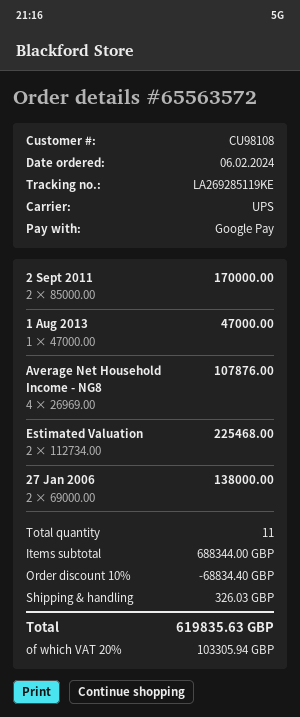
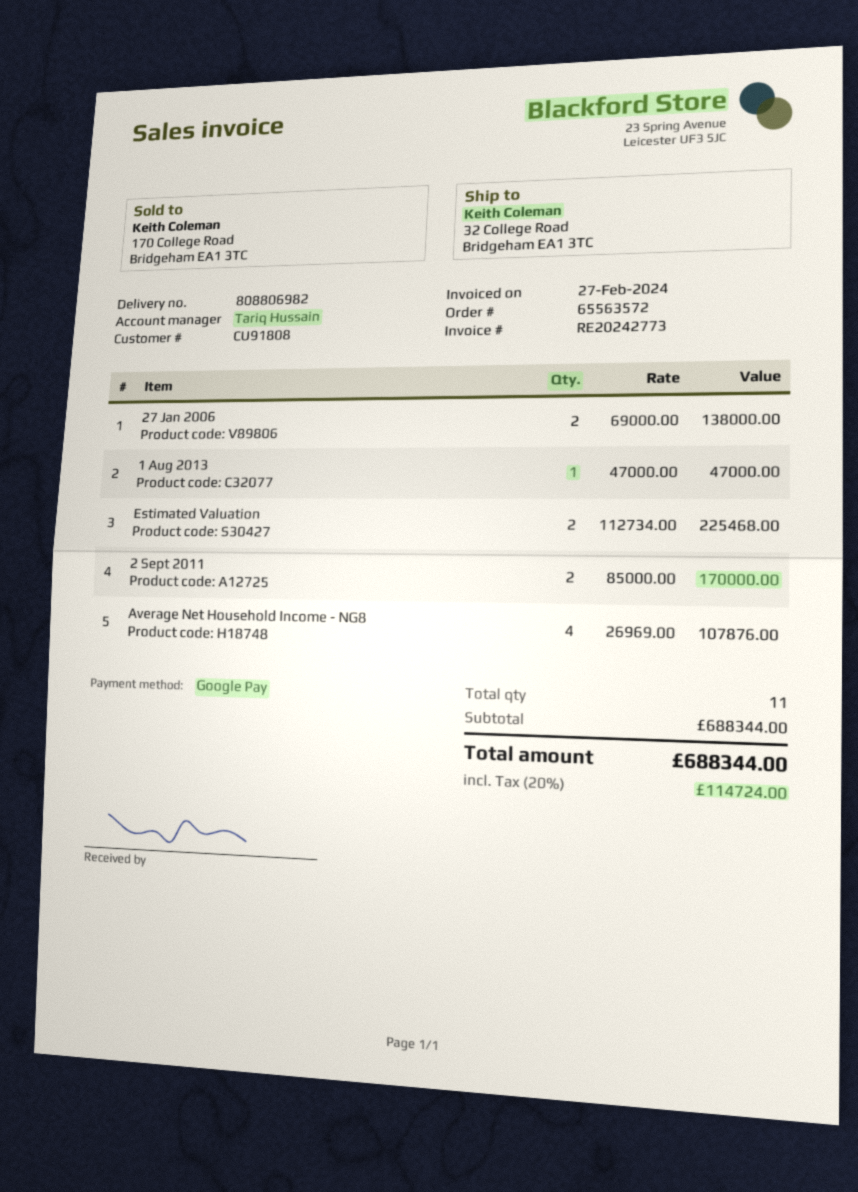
customer number: CU98108 -> CU91808
discount: 10% = 68834.40 -> none
shipping: 326.03 -> none
tax: 20% = 103305.94 -> 20% = 114724.00
total: 619835.63 -> 688344.00

